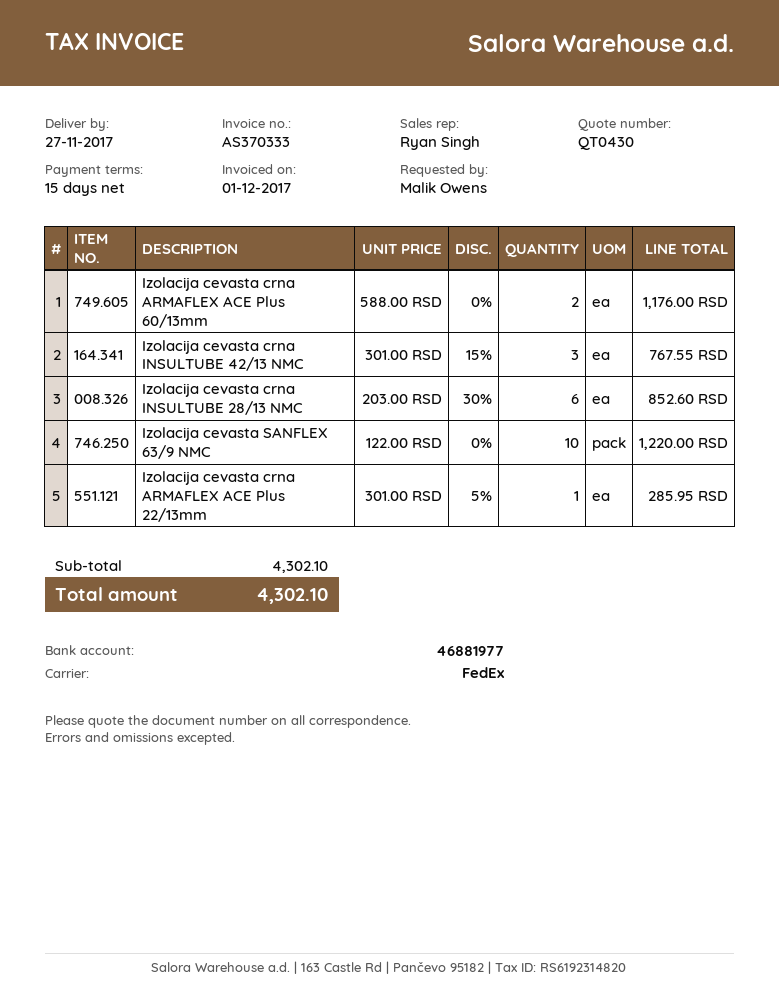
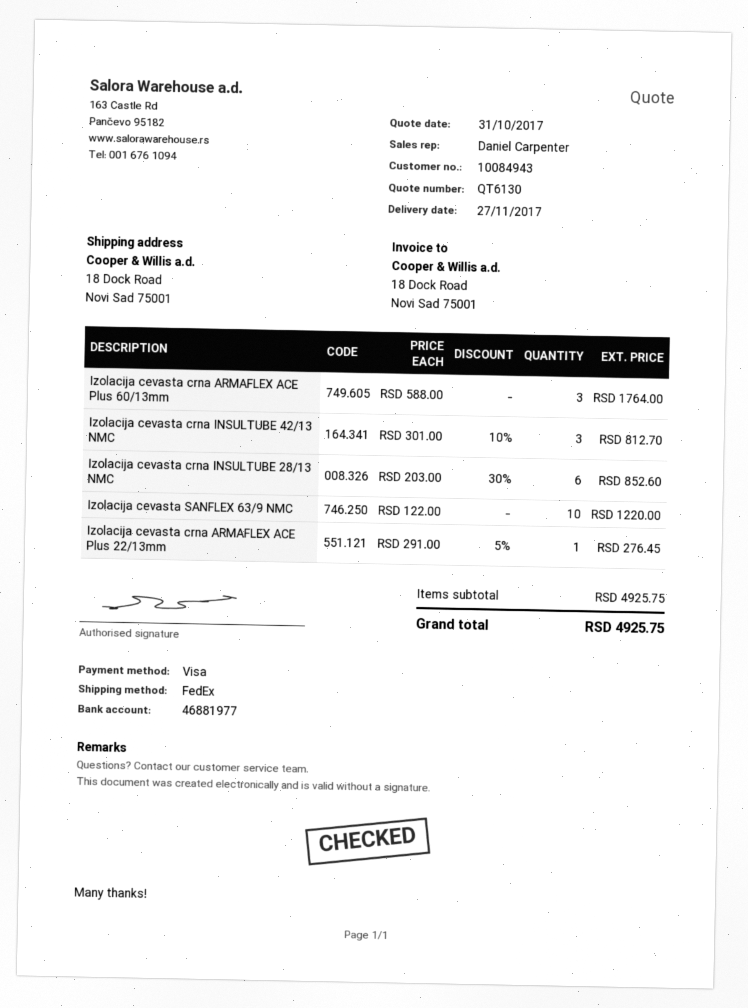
quote number: QT0430 -> QT6130
sales rep: Ryan Singh -> Daniel Carpenter
Izolacija cevasta crna ARMAFLEX ACE Plus 60/13mm: 2 x 588.00 = 1176.00 -> 3 x 588.00 = 1764.00
Izolacija cevasta crna INSULTUBE 42/13 NMC: 3 x 301.00 - 15% = 767.55 -> 3 x 301.00 - 10% = 812.70
Izolacija cevasta crna ARMAFLEX ACE Plus 22/13mm: 1 x 301.00 - 5% = 285.95 -> 1 x 291.00 - 5% = 276.45
subtotal: 4302.10 -> 4925.75
total: 4302.10 -> 4925.75

